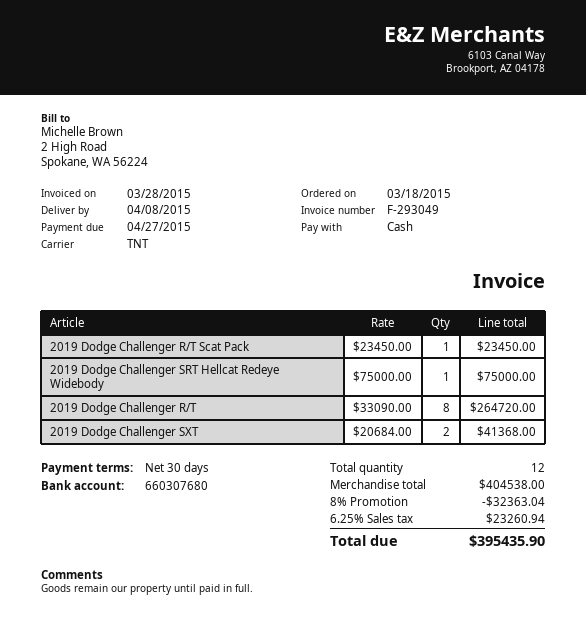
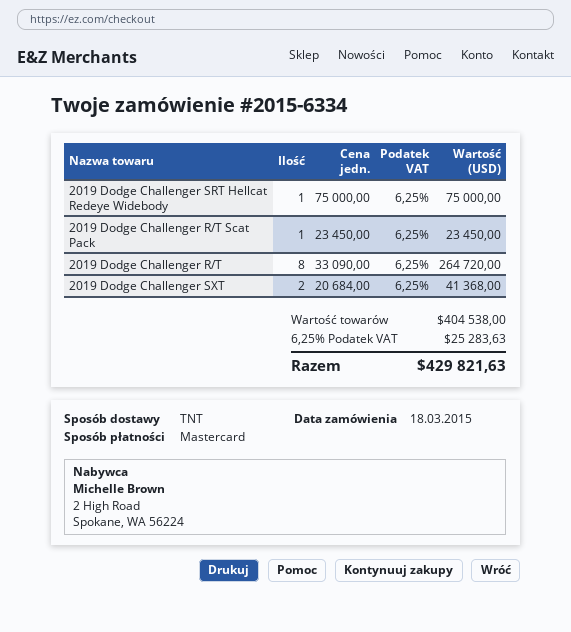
payment method: cash -> Mastercard
discount: 8% = 32363.04 -> none
tax: 6.25% = 23260.94 -> 6.25% = 25283.63
total: 395435.90 -> 429821.63

